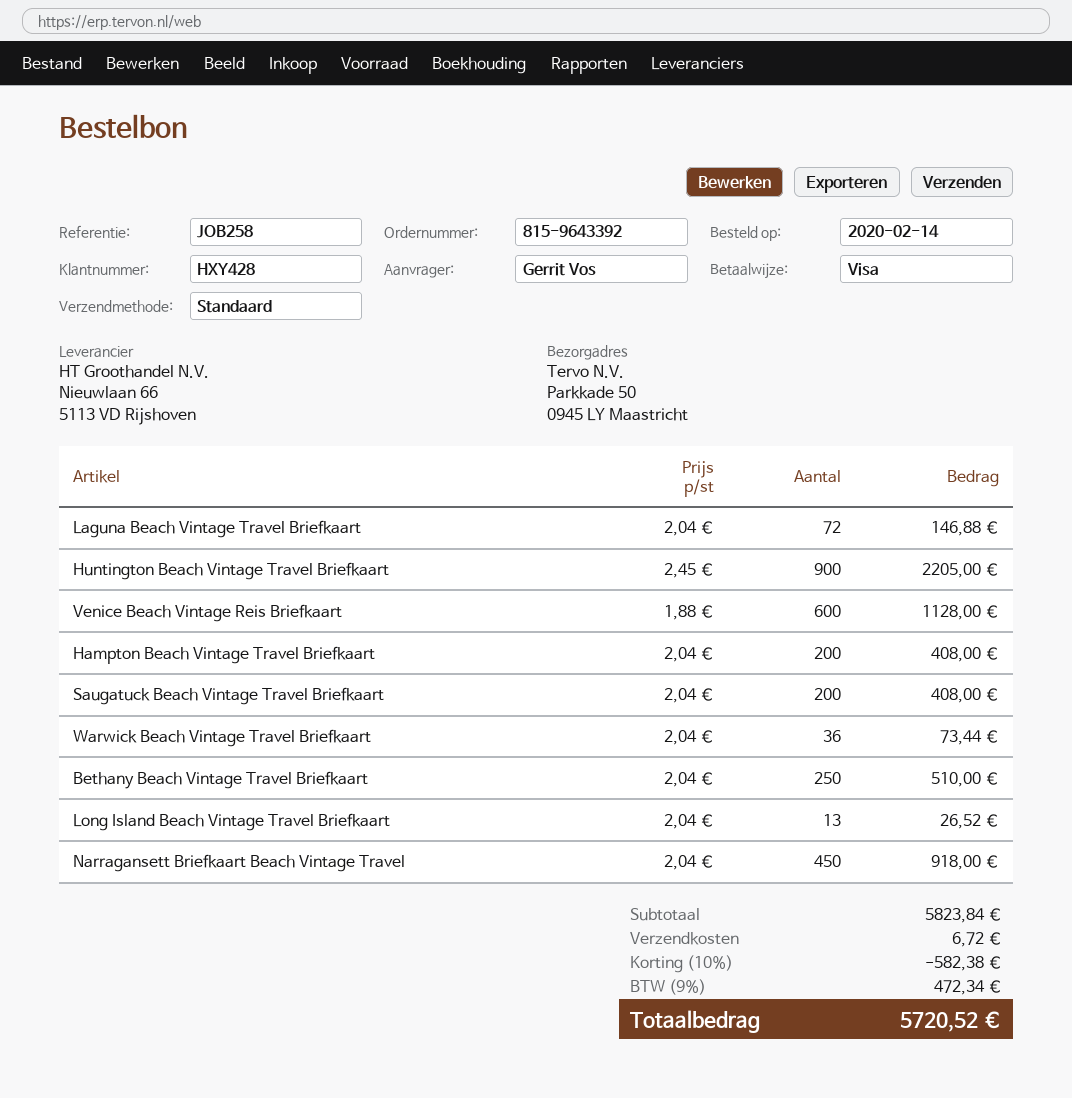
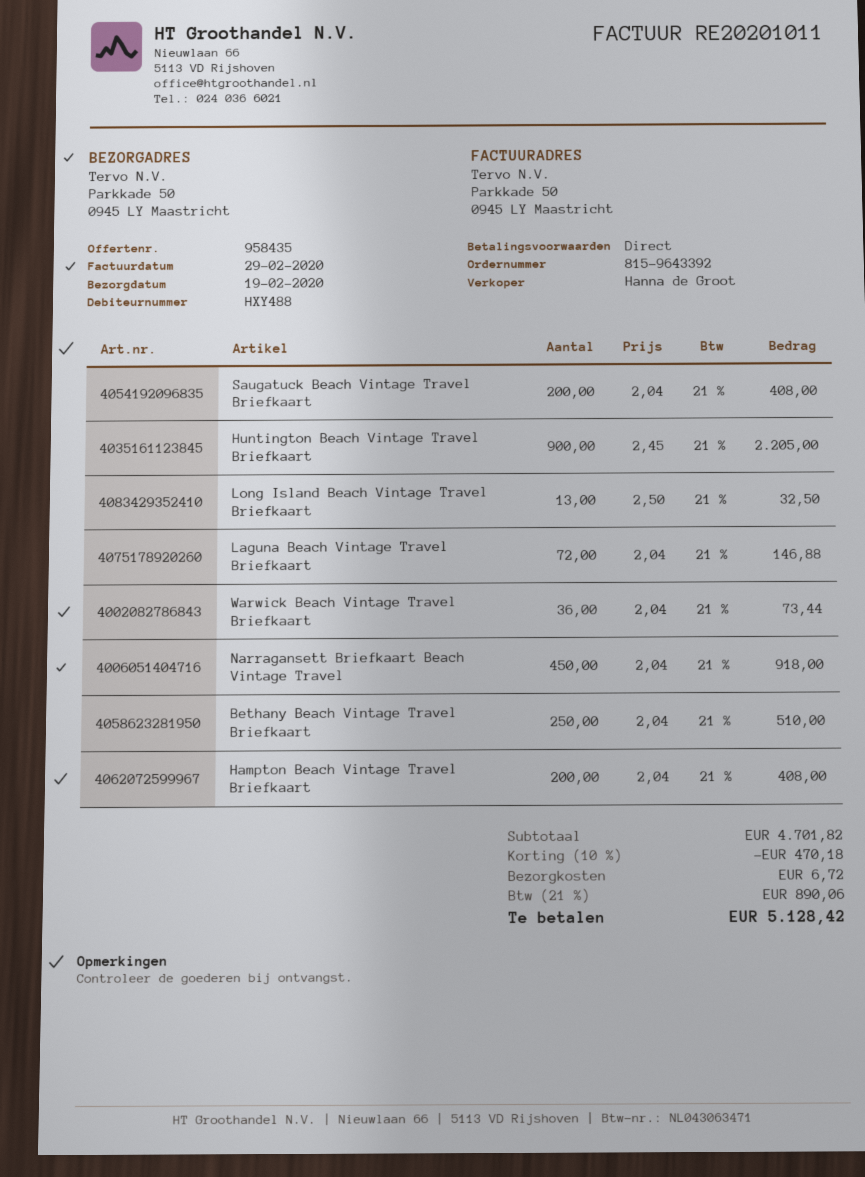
customer number: HXY428 -> HXY488
Venice Beach Vintage Reis Briefkaart: 600 x 1.88 = 1128.00 -> none
Long Island Beach Vintage Travel Briefkaart: 13 x 2.04 = 26.52 -> 13 x 2.50 = 32.50
subtotal: 5823.84 -> 4701.82
discount: 10% = 582.38 -> 10% = 470.18
tax: 9% = 472.34 -> 21% = 890.06
total: 5720.52 -> 5128.42

